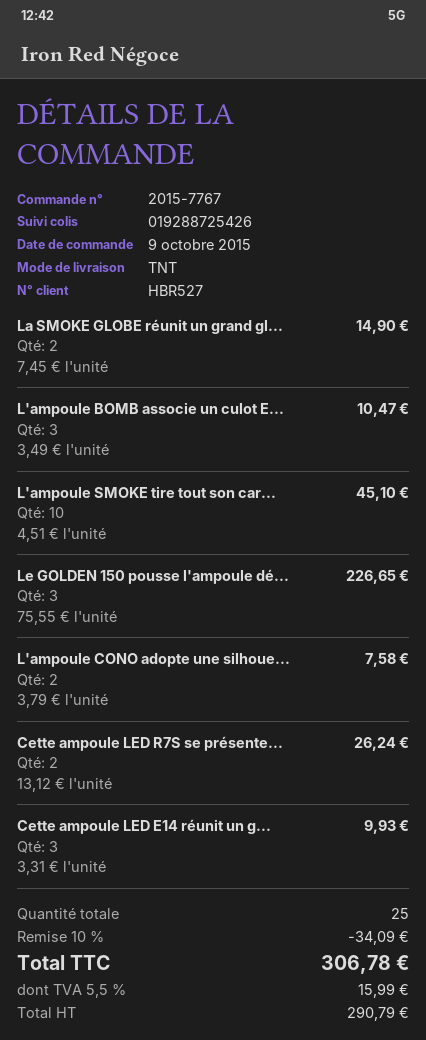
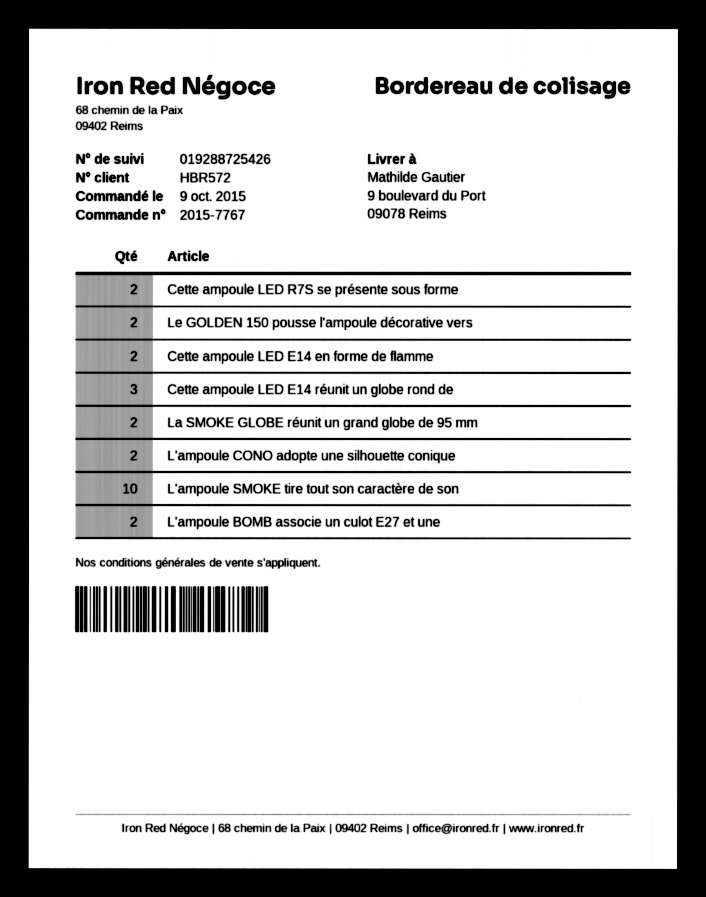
customer number: HBR527 -> HBR572
L'ampoule BOMB associe un culot E...: 3 -> 2
Le GOLDEN 150 pousse l'ampoule dé...: 3 -> 2
Cette ampoule LED E14 en forme de flamme: none -> 2

